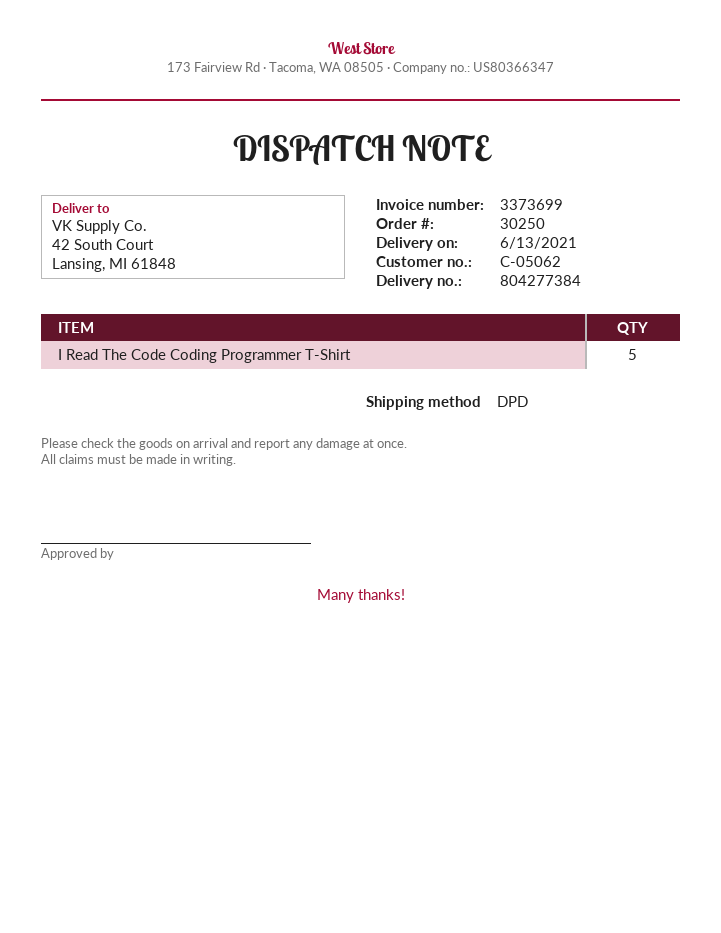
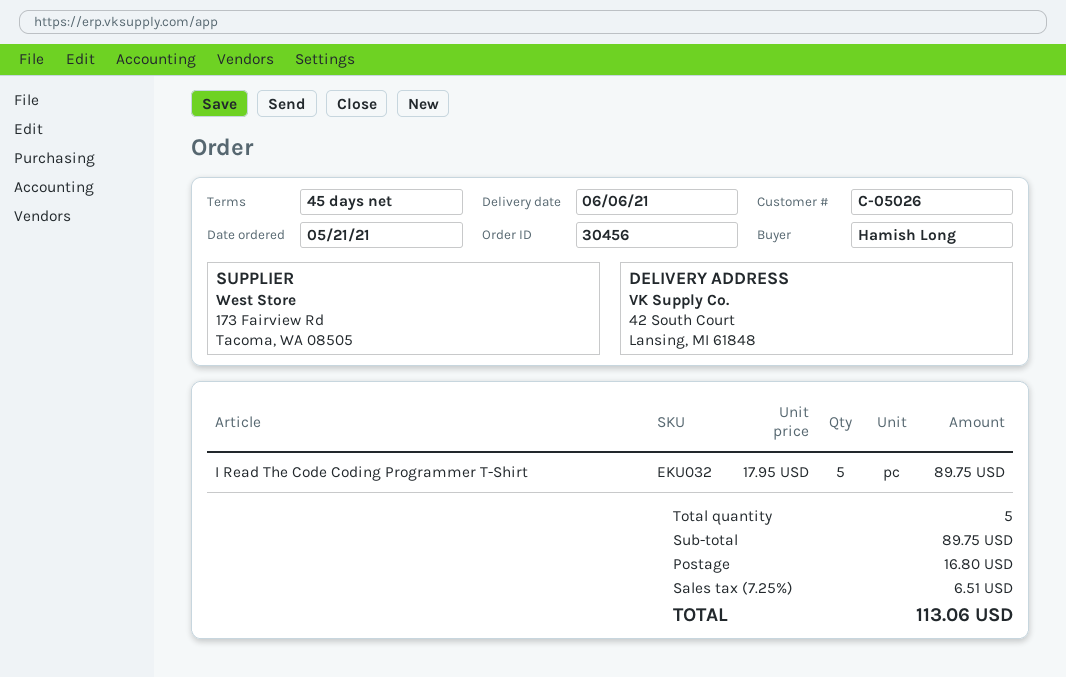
order number: 30250 -> 30456
delivery date: 2021-06-13 -> 2021-06-06
customer number: C-05062 -> C-05026

